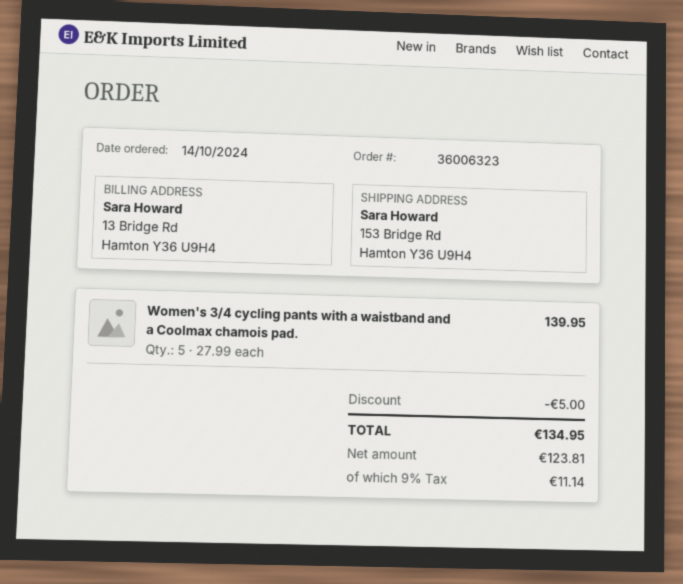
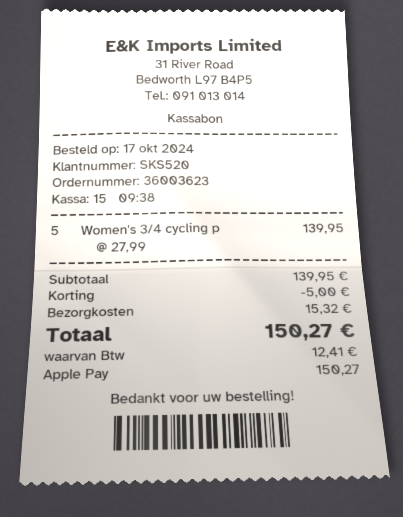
order number: 36006323 -> 36003623
order date: 2024-10-14 -> 2024-10-17
shipping: none -> 15.32
tax: 11.14 -> 12.41
total: 134.95 -> 150.27

